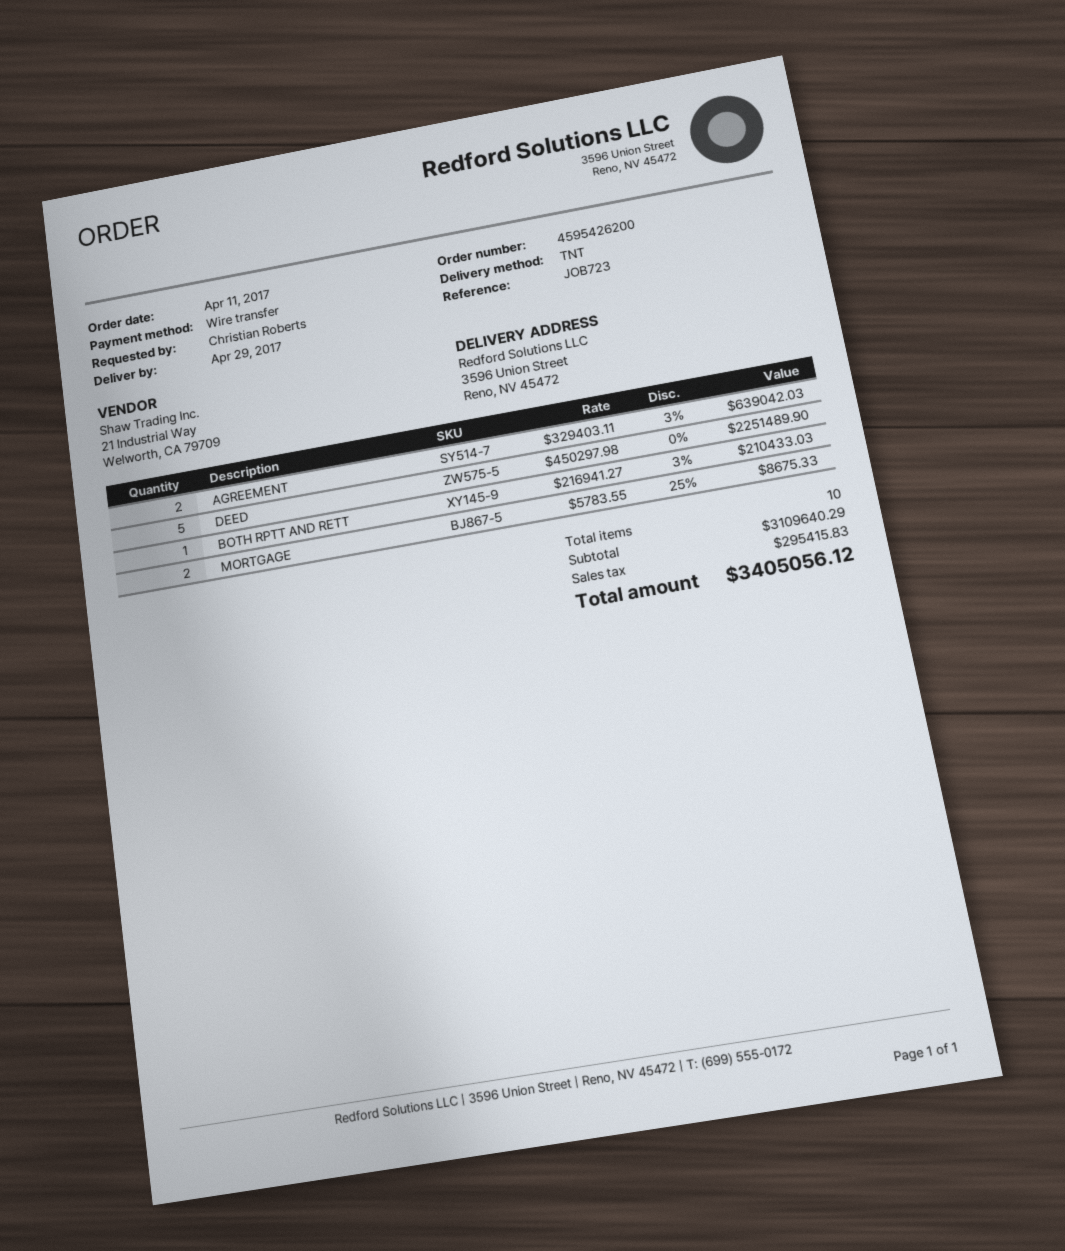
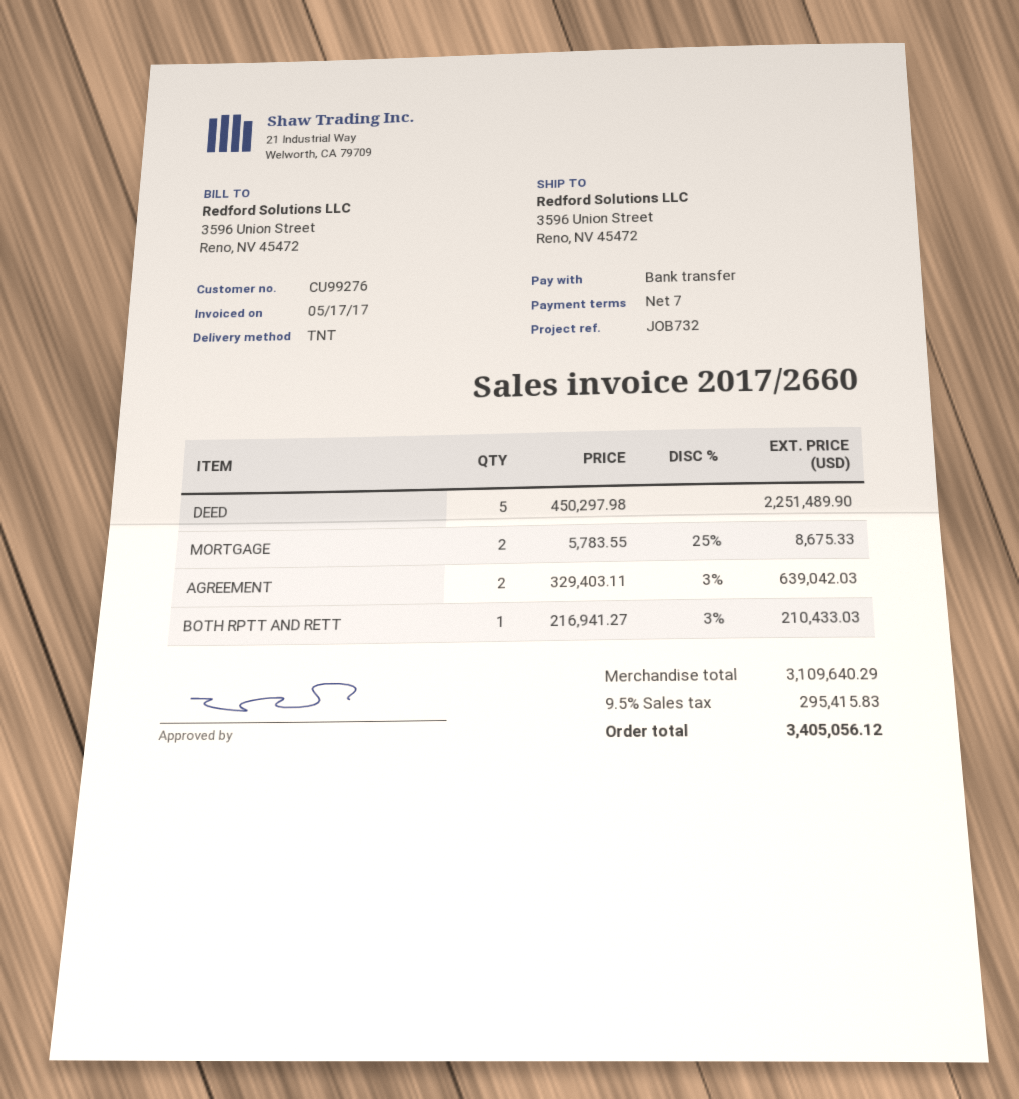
reference: JOB723 -> JOB732

